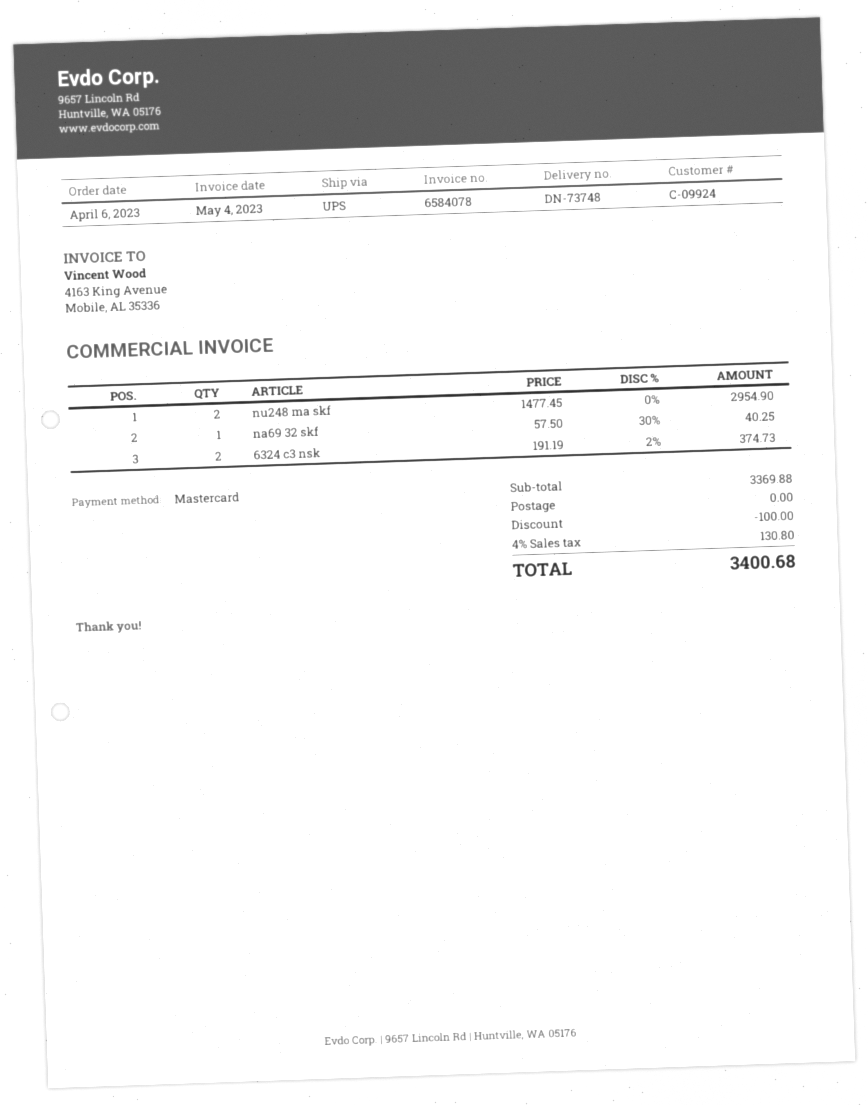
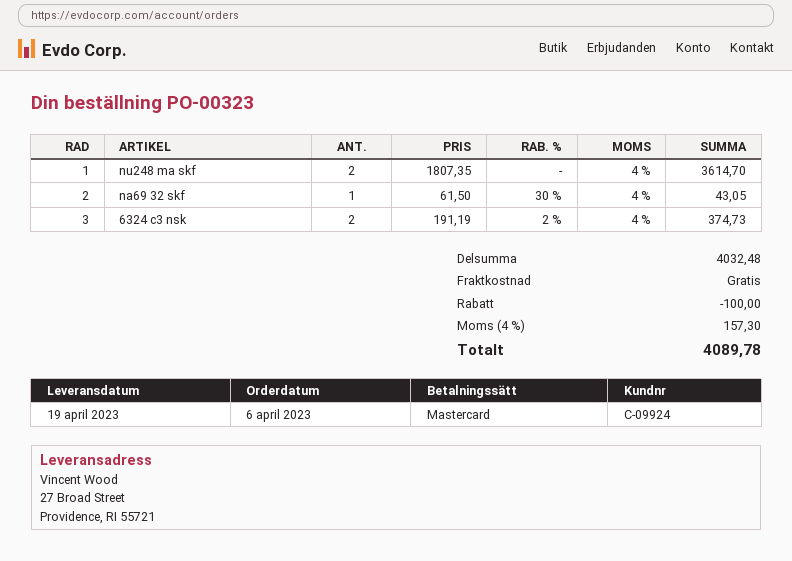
nu248 ma skf: 2 x 1477.45 = 2954.90 -> 2 x 1807.35 = 3614.70
na69 32 skf: 1 x 57.50 - 30% = 40.25 -> 1 x 61.50 - 30% = 43.05
subtotal: 3369.88 -> 4032.48
tax: 4% = 130.80 -> 4% = 157.30
total: 3400.68 -> 4089.78

